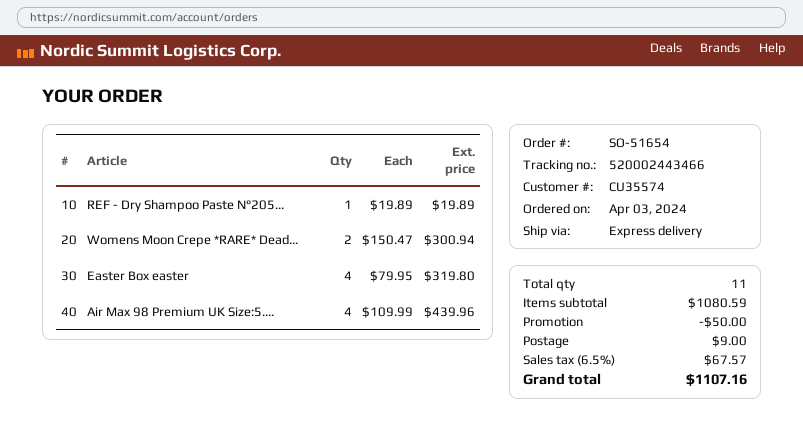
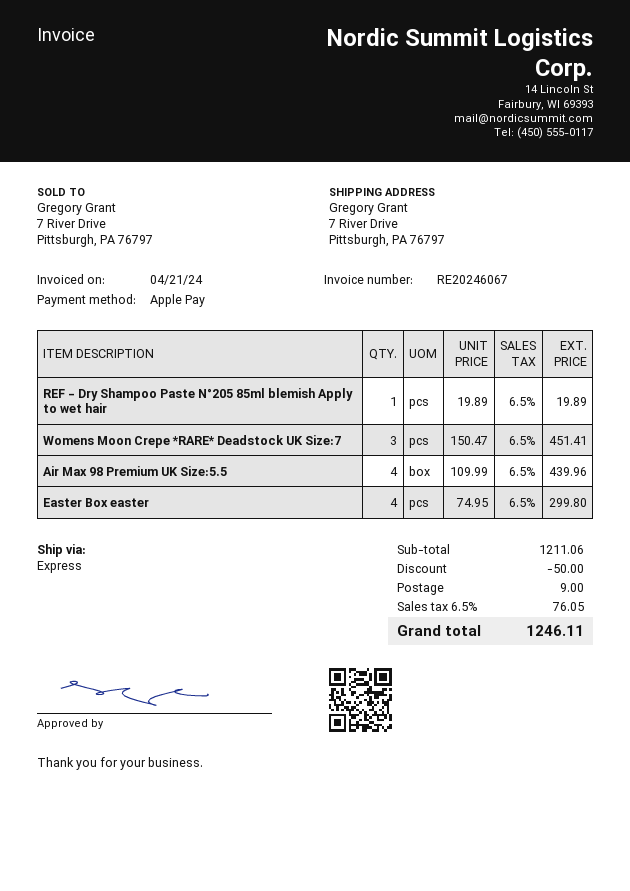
Womens Moon Crepe *RARE* Dead...: 2 x 150.47 = 300.94 -> 3 x 150.47 = 451.41
Easter Box easter: 4 x 79.95 = 319.80 -> 4 x 74.95 = 299.80
subtotal: 1080.59 -> 1211.06
tax: 6.5% = 67.57 -> 6.5% = 76.05
total: 1107.16 -> 1246.11

